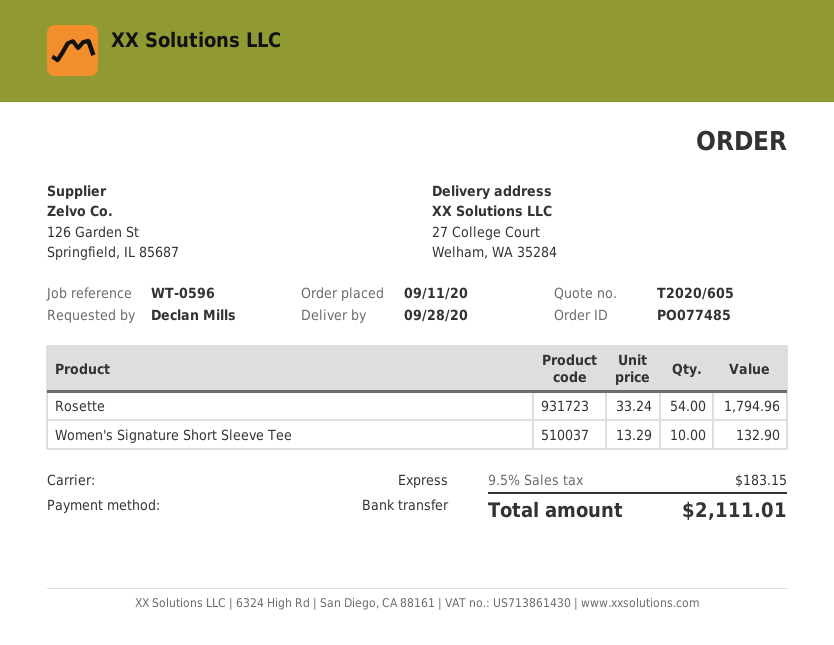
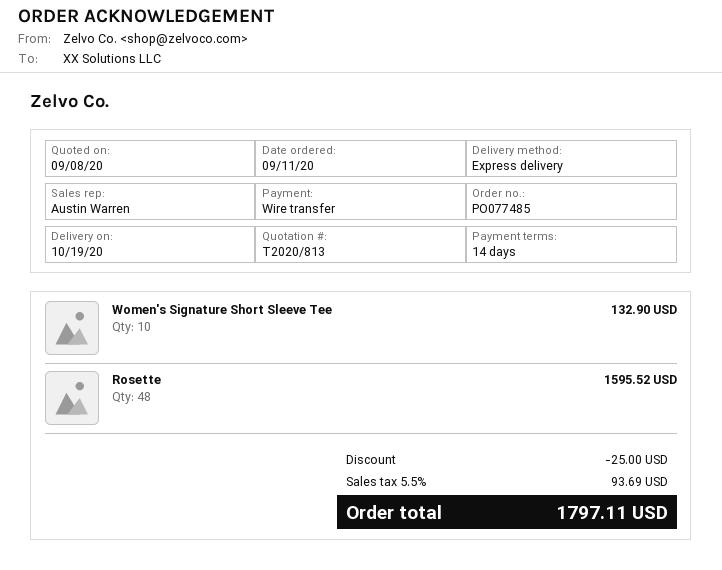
quote number: T2020/605 -> T2020/813
delivery date: 2020-09-28 -> 2020-10-19
Rosette: 54 for 1794.96 -> 48 for 1595.52
discount: none -> 25.00
tax: 9.5% = 183.15 -> 5.5% = 93.69
total: 2111.01 -> 1797.11

